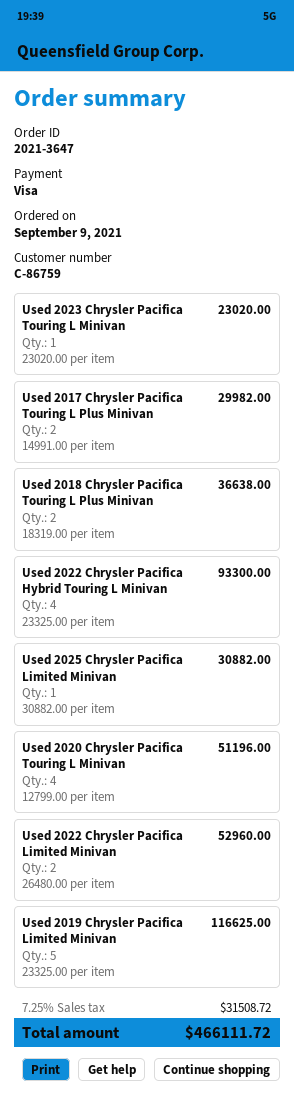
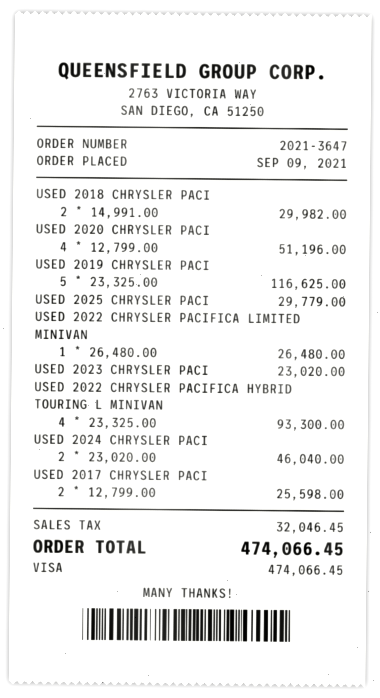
Used 2017 Chrysler Pacifica Touring L Plus Minivan: 2 x 14991.00 = 29982.00 -> 2 x 12799.00 = 25598.00
Used 2018 Chrysler Pacifica Touring L Plus Minivan: 2 x 18319.00 = 36638.00 -> 2 x 14991.00 = 29982.00
Used 2025 Chrysler Pacifica Limited Minivan: 1 x 30882.00 = 30882.00 -> 1 x 29779.00 = 29779.00
Used 2022 Chrysler Pacifica Limited Minivan: 2 x 26480.00 = 52960.00 -> 1 x 26480.00 = 26480.00
USED 2024 CHRYSLER PACI: none -> 2 x 23020.00 = 46040.00
tax: 31508.72 -> 32046.45
total: 466111.72 -> 474066.45

